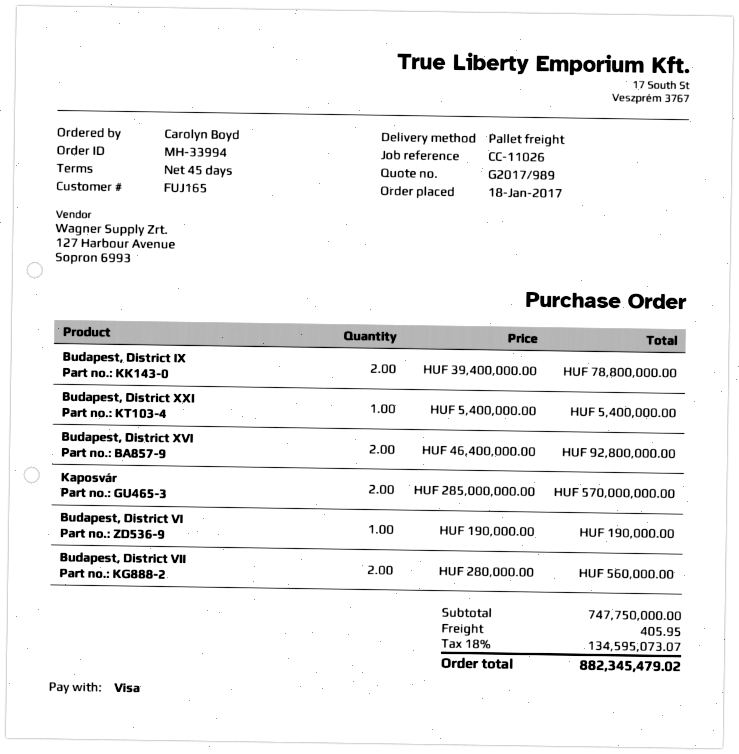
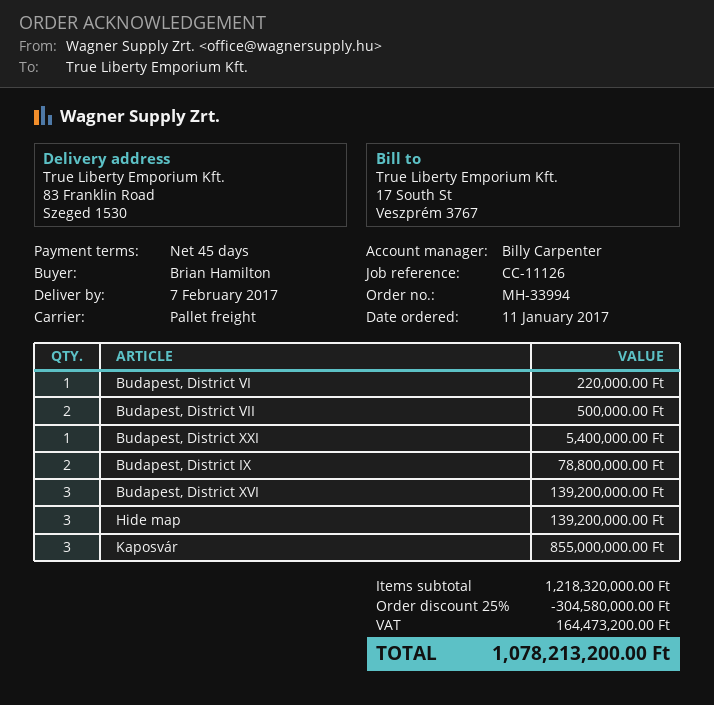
order date: 2017-01-18 -> 2017-01-11
reference: CC-11026 -> CC-11126
ordered by: Carolyn Boyd -> Brian Hamilton
Budapest, District XVI: 2 for 92800000.00 -> 3 for 139200000.00
Kaposvár: 2 for 570000000.00 -> 3 for 855000000.00
Budapest, District VI: 1 for 190000.00 -> 1 for 220000.00
Budapest, District VII: 2 for 560000.00 -> 2 for 500000.00
Hide map: none -> 3 for 139200000.00
subtotal: 747750000.00 -> 1218320000.00
discount: none -> 25% = 304580000.00
shipping: 405.95 -> none
tax: 134595073.07 -> 164473200.00
total: 882345479.02 -> 1078213200.00

